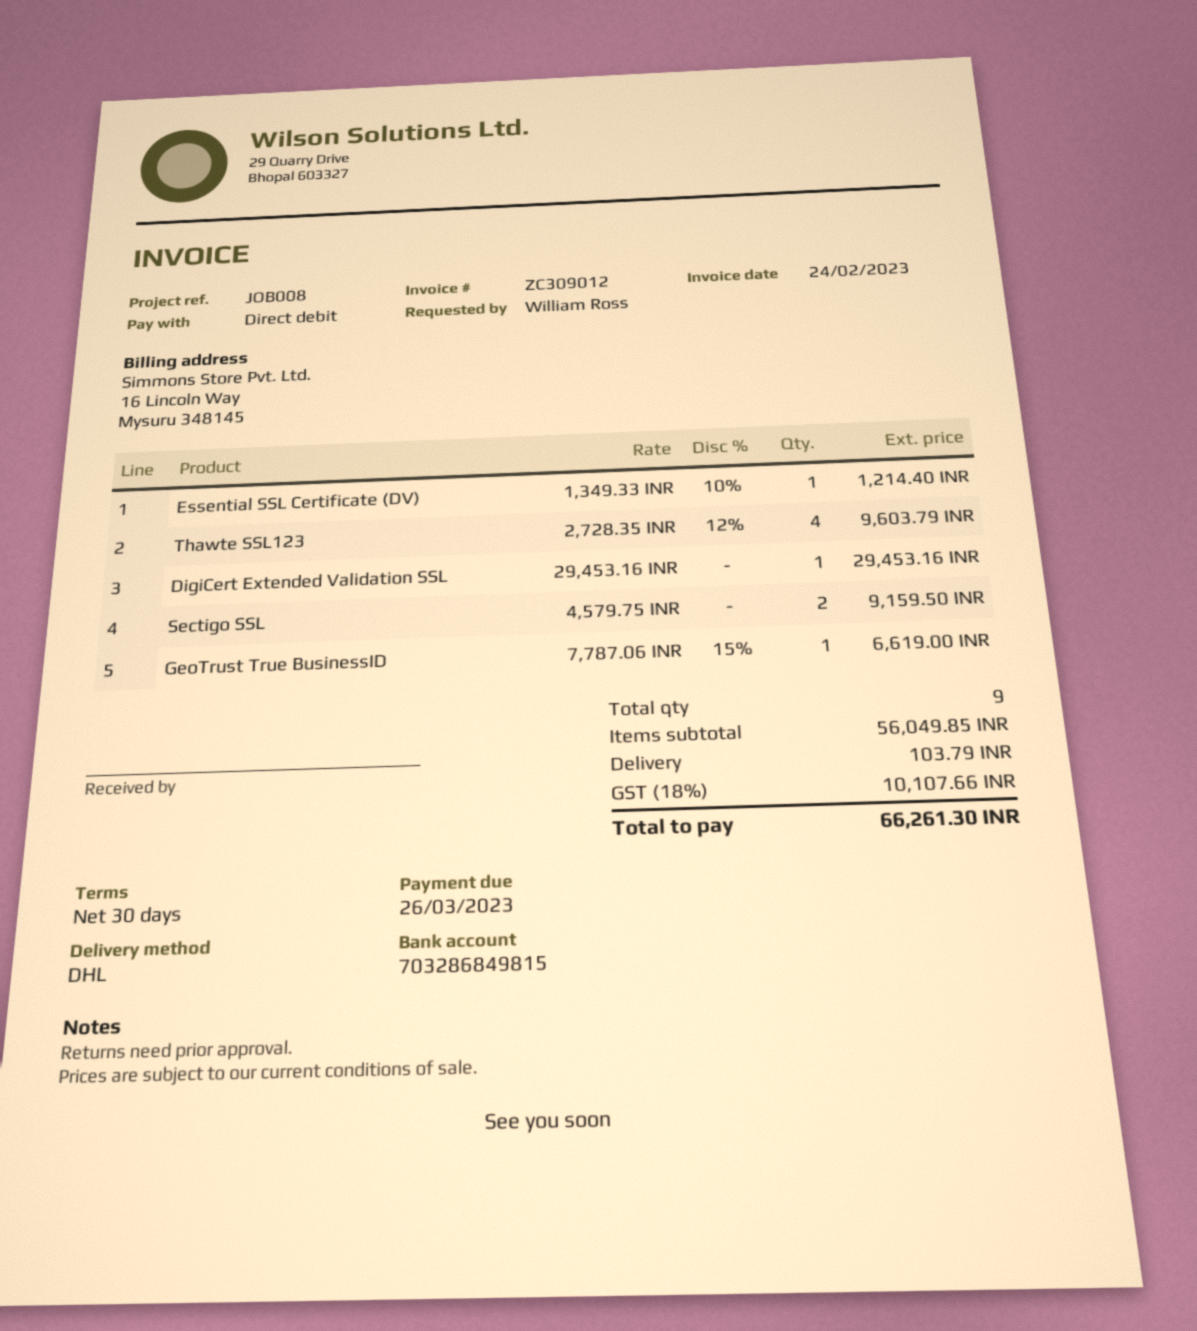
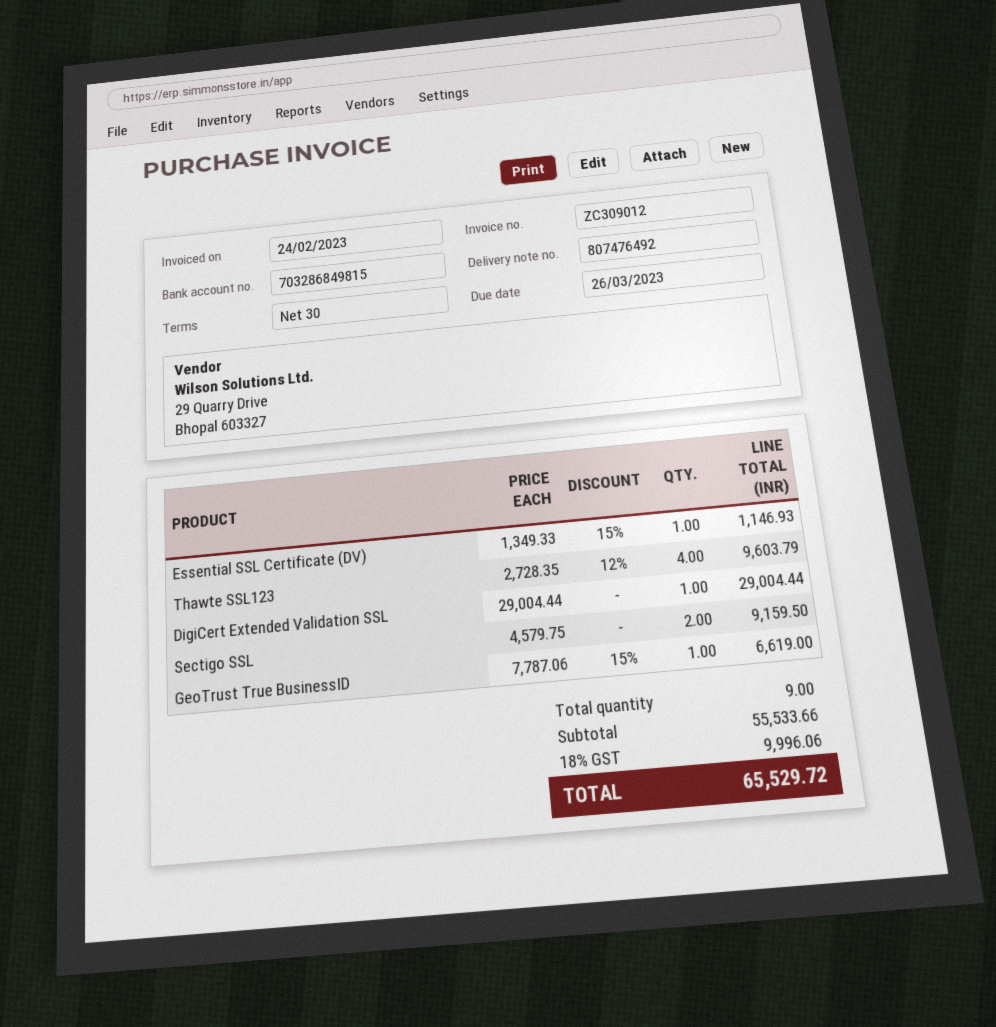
Essential SSL Certificate (DV): 1 x 1349.33 - 10% = 1214.40 -> 1 x 1349.33 - 15% = 1146.93
DigiCert Extended Validation SSL: 1 x 29453.16 = 29453.16 -> 1 x 29004.44 = 29004.44
subtotal: 56049.85 -> 55533.66
shipping: 103.79 -> none
tax: 18% = 10107.66 -> 18% = 9996.06
total: 66261.30 -> 65529.72

